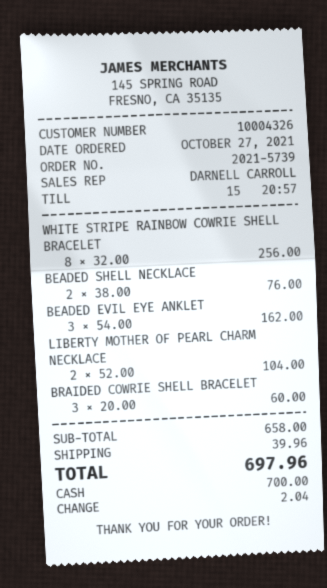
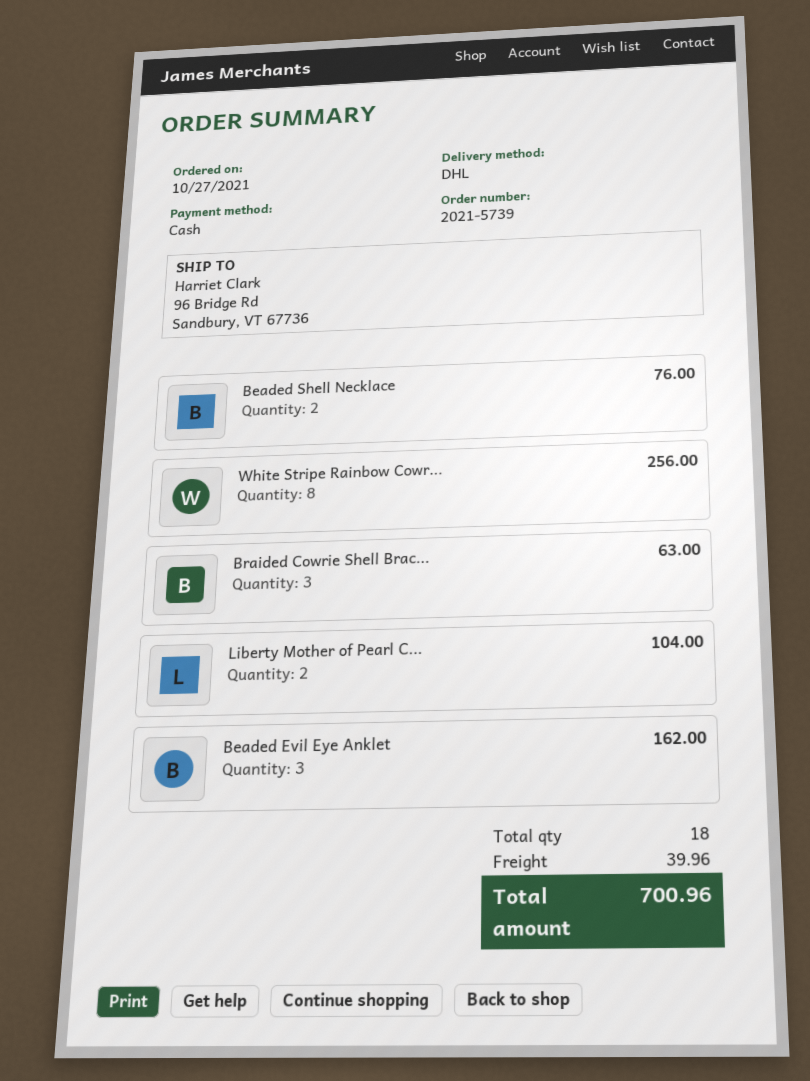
BRAIDED COWRIE SHELL BRACELET: 3 for 60.00 -> 3 for 63.00
total: 697.96 -> 700.96

